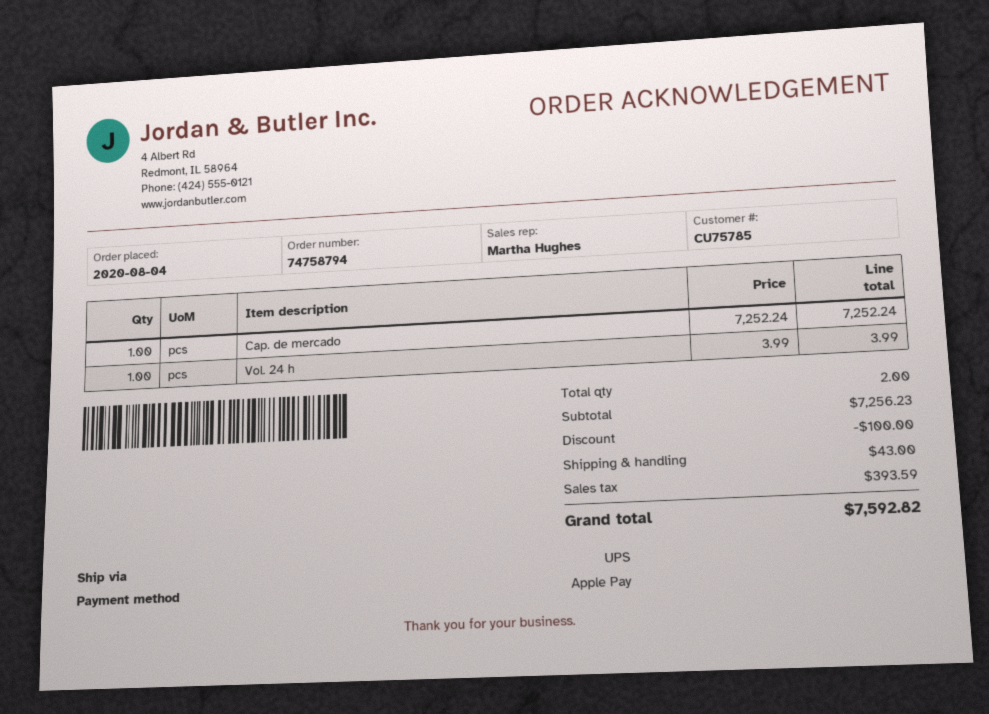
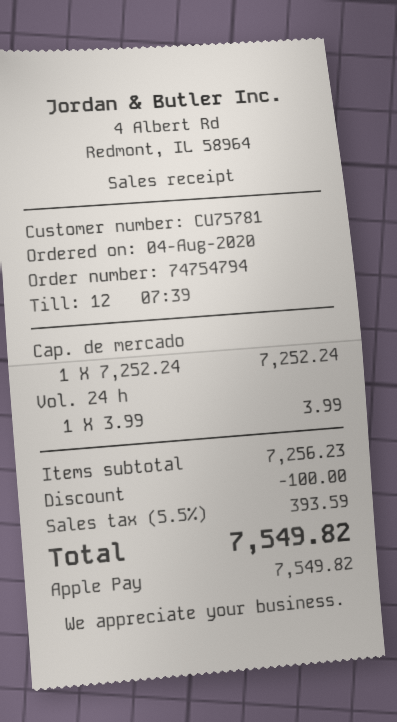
order number: 74758794 -> 74754794
customer number: CU75785 -> CU75781
shipping: 43.00 -> none
total: 7592.82 -> 7549.82

